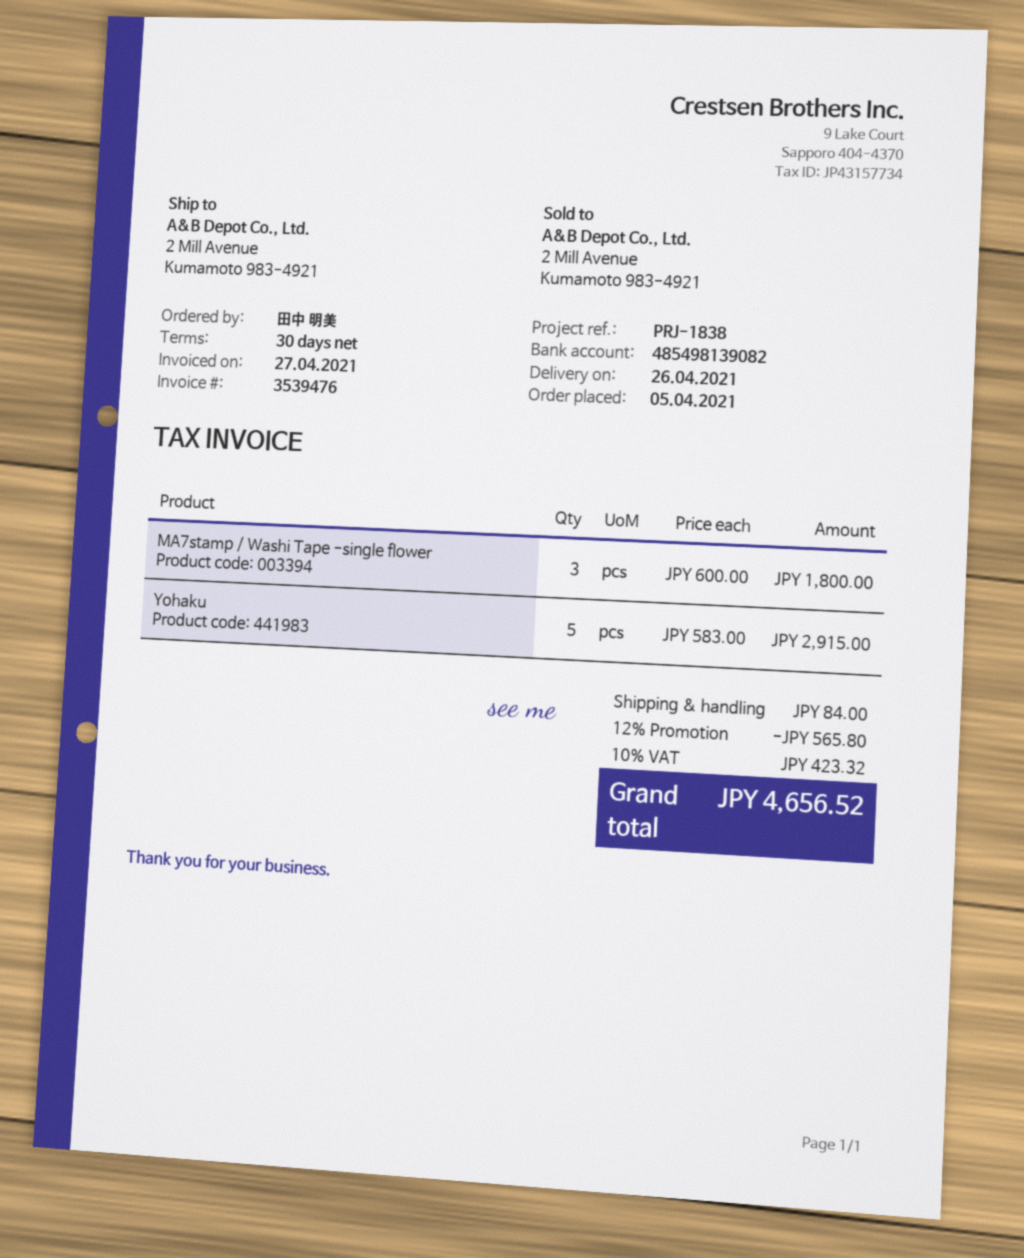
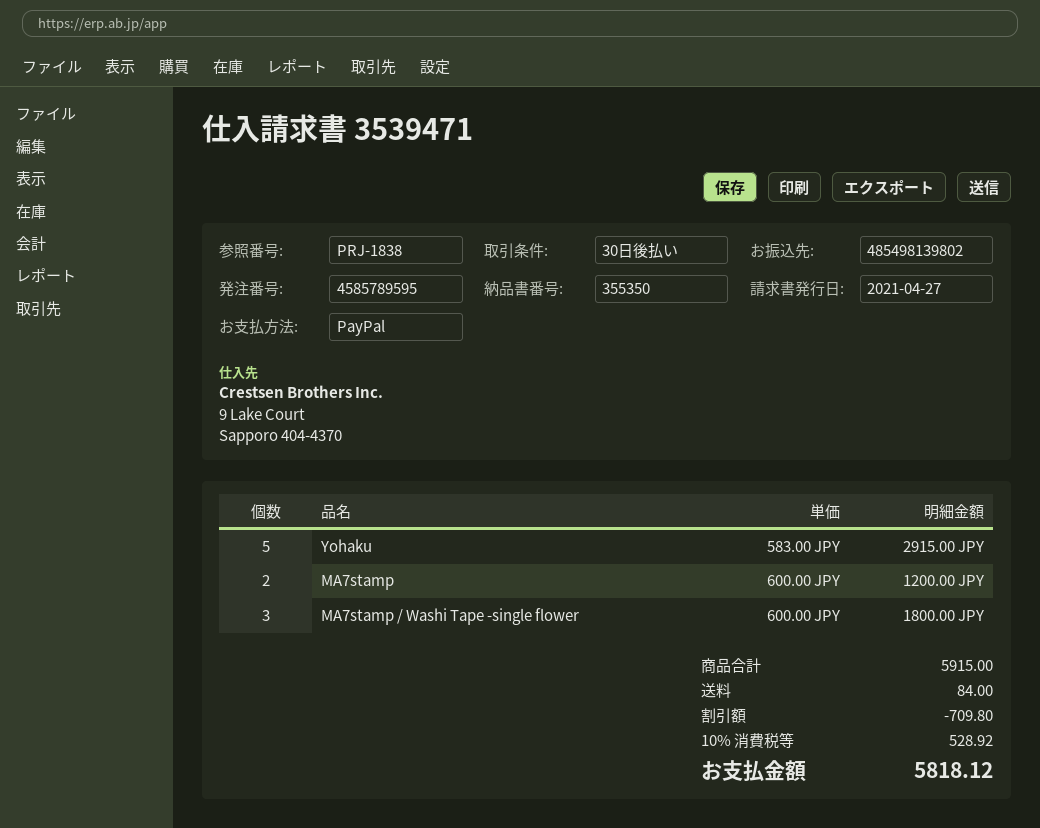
invoice number: 3539476 -> 3539471
bank account: 485498139082 -> 485498139802
MA7stamp: none -> 2 x 600.00 = 1200.00
discount: 565.80 -> 709.80
tax: 10% = 423.32 -> 10% = 528.92
total: 4656.52 -> 5818.12

